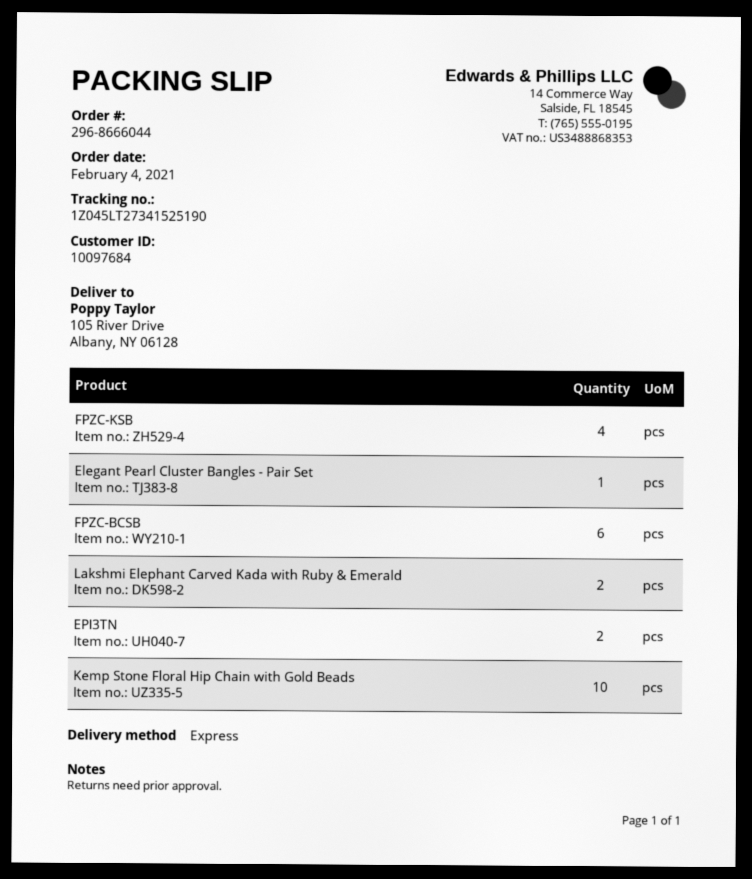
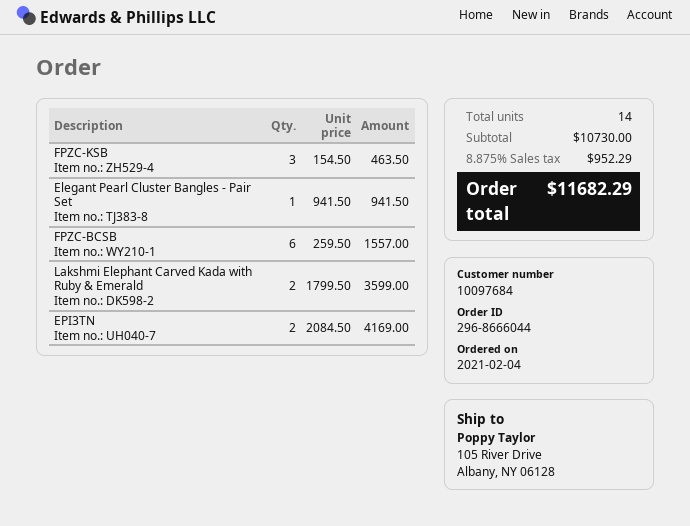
FPZC-KSB: 4 -> 3
Kemp Stone Floral Hip Chain with Gold Beads: 10 -> none

